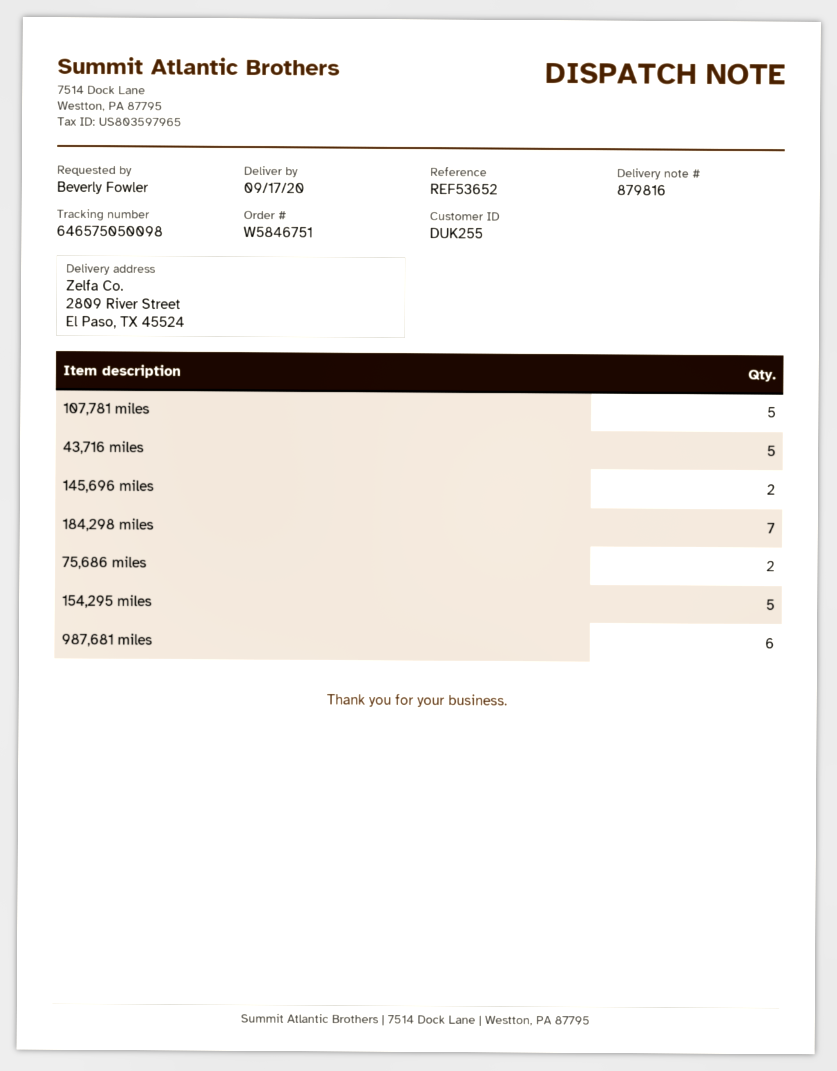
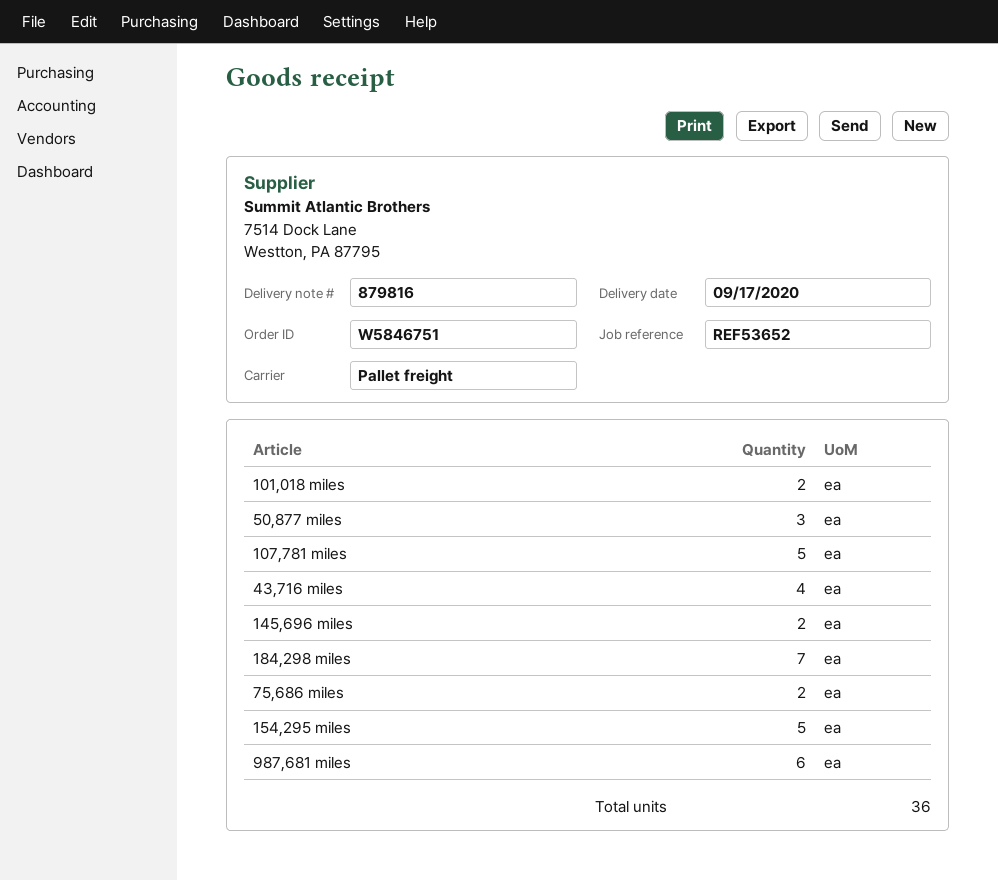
43,716 miles: 5 -> 4
101,018 miles: none -> 2
50,877 miles: none -> 3

